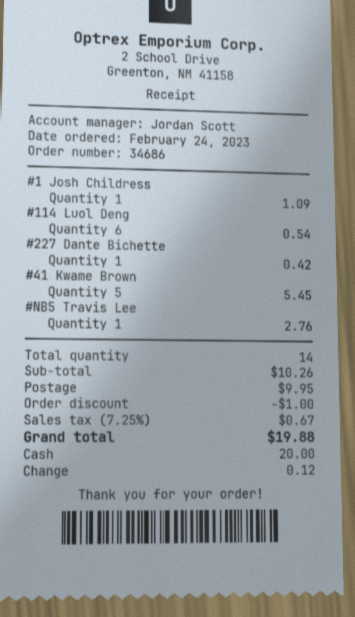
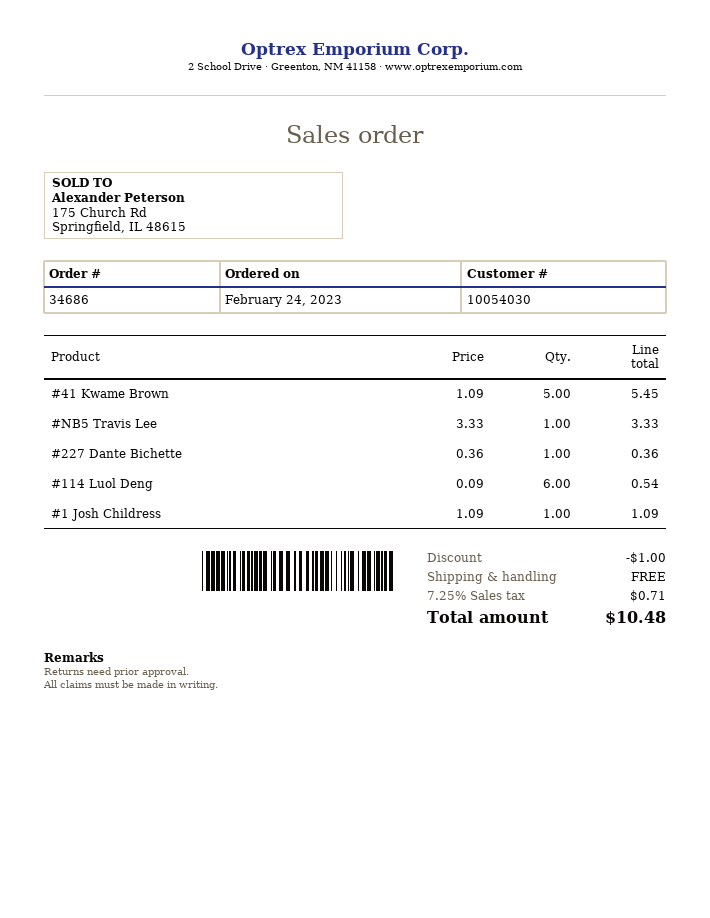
#227 Dante Bichette: 1 for 0.42 -> 1 for 0.36
#NB5 Travis Lee: 1 for 2.76 -> 1 for 3.33
shipping: 9.95 -> 0.00
tax: 7.25% = 0.67 -> 7.25% = 0.71
total: 19.88 -> 10.48

